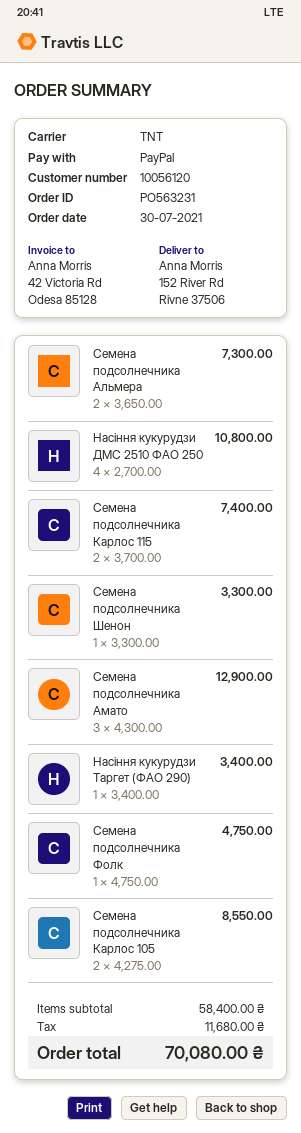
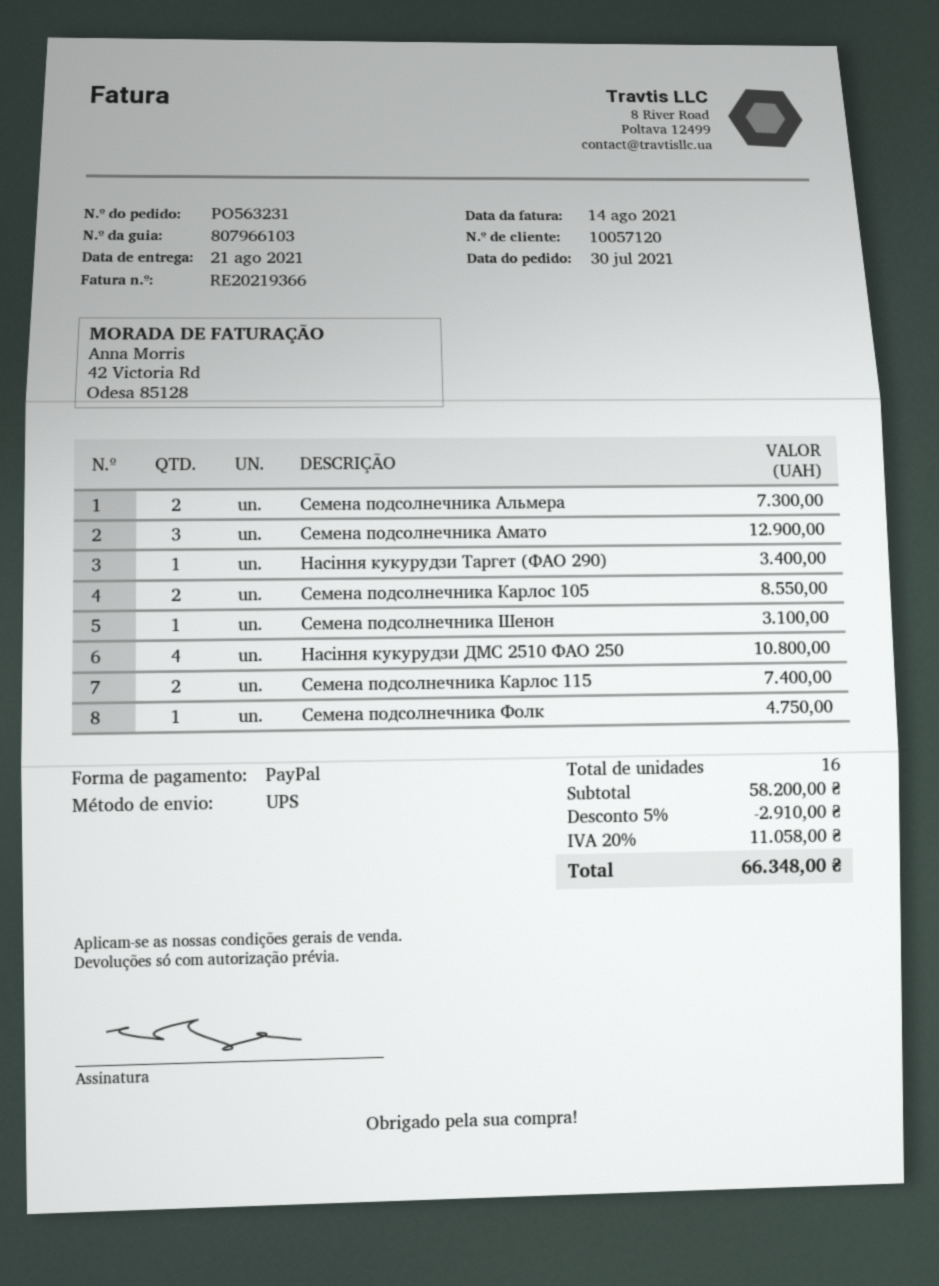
customer number: 10056120 -> 10057120
shipping method: TNT -> UPS
Семена подсолнечника Шенон: 1 for 3300.00 -> 1 for 3100.00
subtotal: 58400.00 -> 58200.00
discount: none -> 5% = 2910.00
tax: 11680.00 -> 11058.00
total: 70080.00 -> 66348.00

